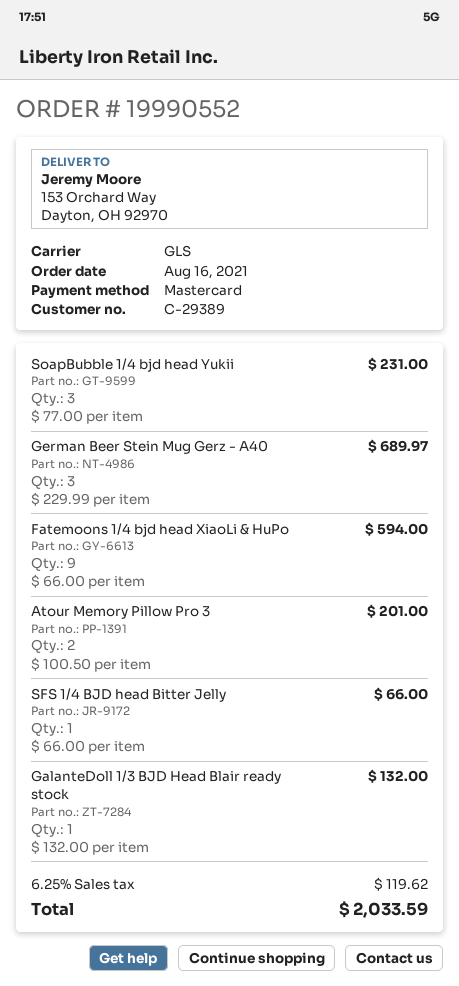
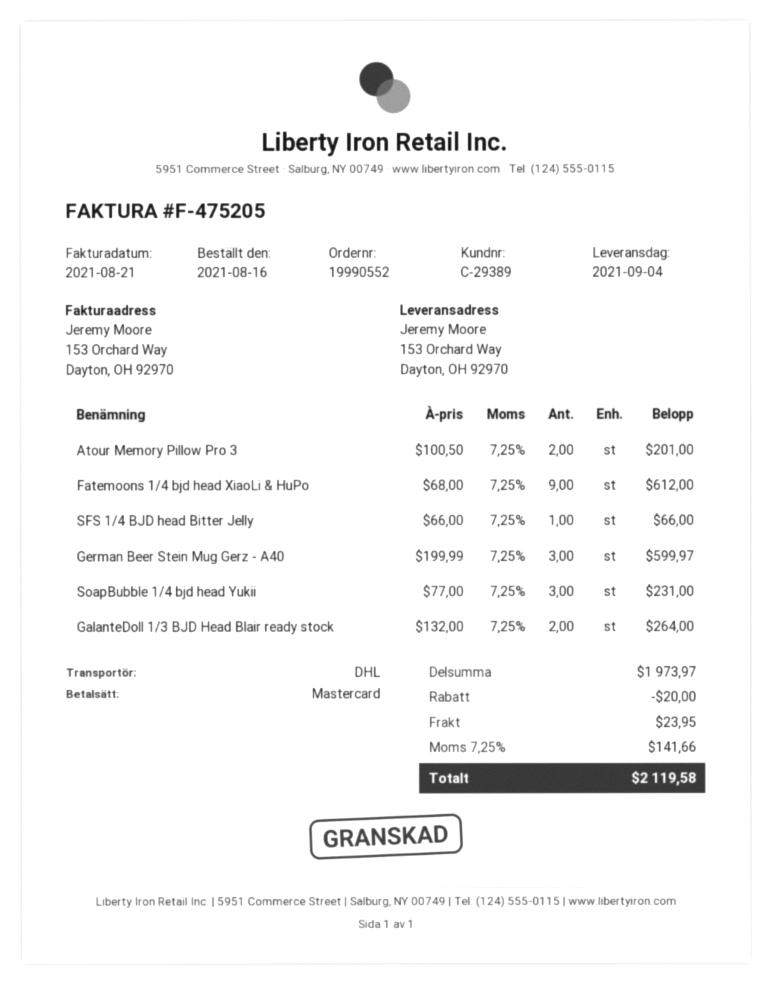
shipping method: GLS -> DHL
German Beer Stein Mug Gerz - A40: 3 x 229.99 = 689.97 -> 3 x 199.99 = 599.97
Fatemoons 1/4 bjd head XiaoLi & HuPo: 9 x 66.00 = 594.00 -> 9 x 68.00 = 612.00
GalanteDoll 1/3 BJD Head Blair ready stock: 1 x 132.00 = 132.00 -> 2 x 132.00 = 264.00
discount: none -> 20.00
shipping: none -> 23.95
tax: 6.25% = 119.62 -> 7.25% = 141.66
total: 2033.59 -> 2119.58

